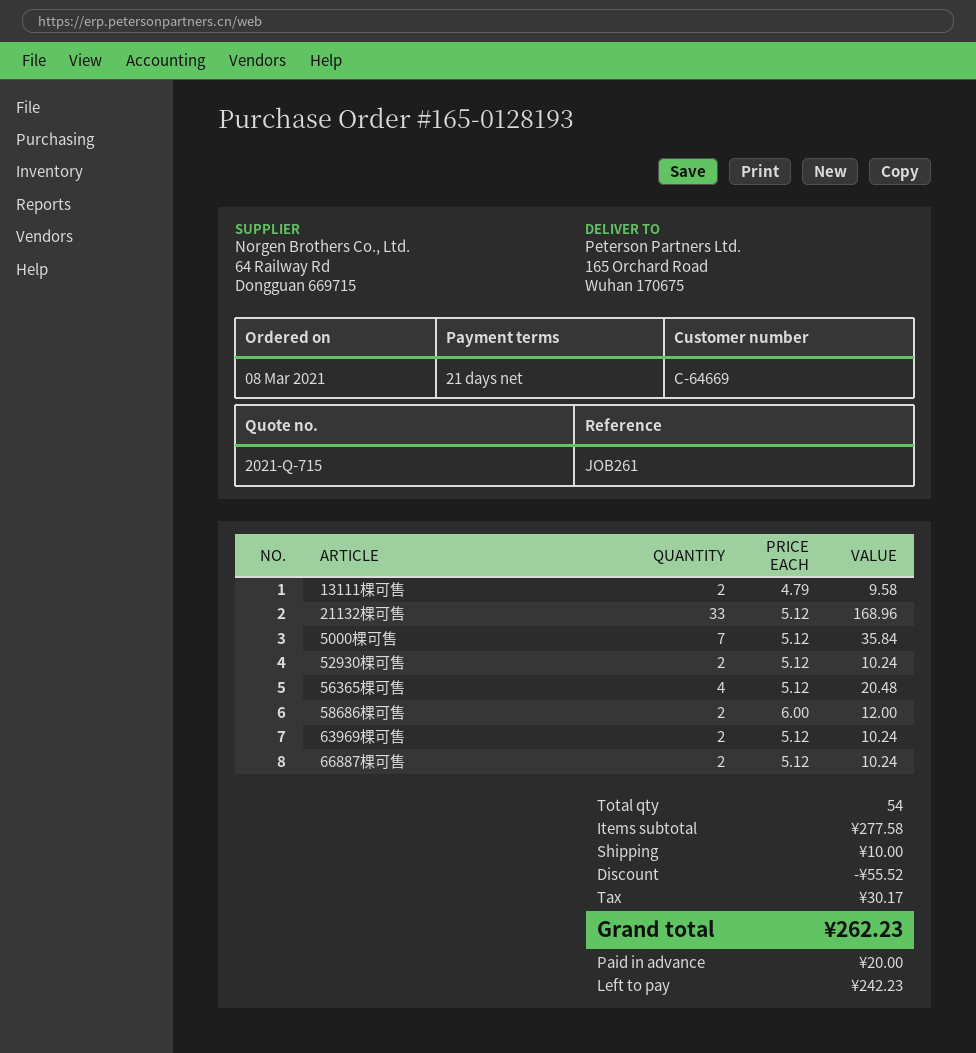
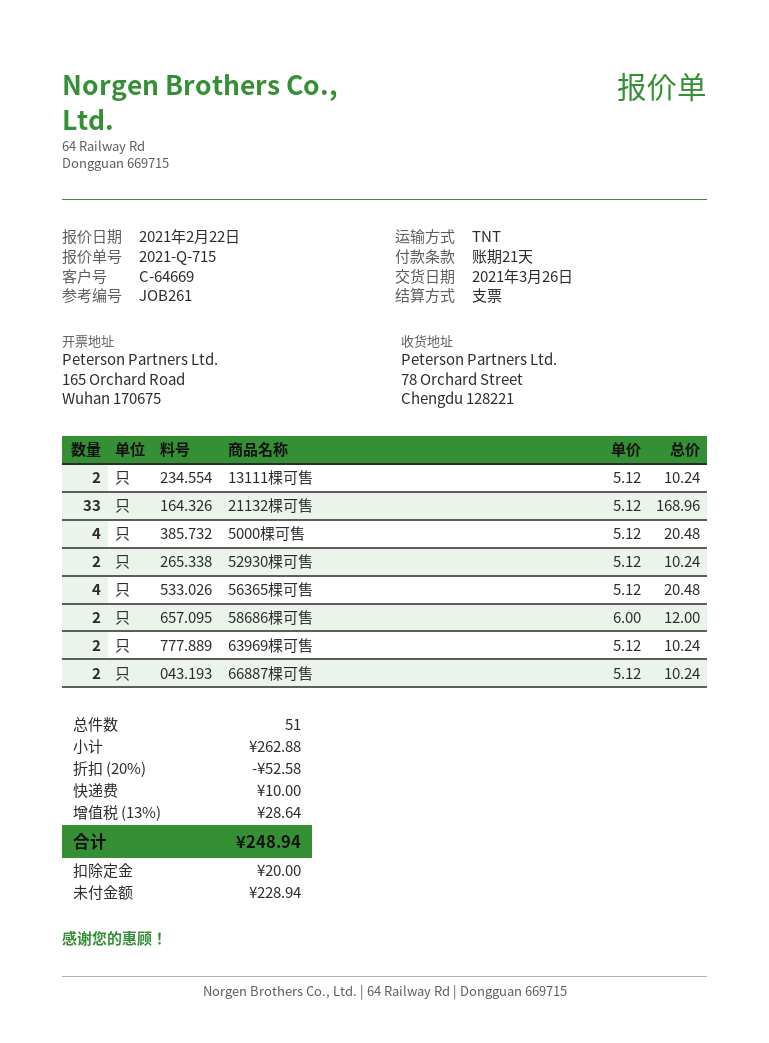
ship to: 165 Orchard Road, Wuhan 170675 -> 78 Orchard Street, Chengdu 128221
13111棵可售: 2 x 4.79 = 9.58 -> 2 x 5.12 = 10.24
5000棵可售: 7 x 5.12 = 35.84 -> 4 x 5.12 = 20.48
total quantity: 54 -> 51
subtotal: 277.58 -> 262.88
discount: 55.52 -> 52.58
tax: 30.17 -> 28.64
total: 262.23 -> 248.94
balance: 242.23 -> 228.94

